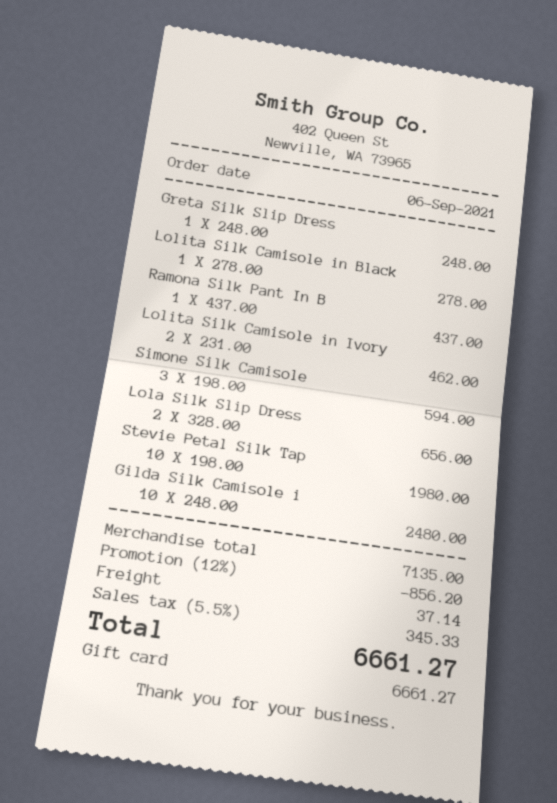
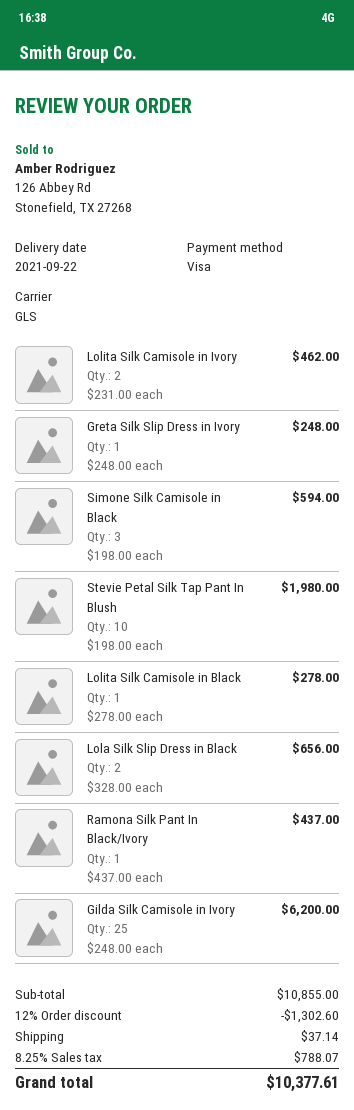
payment method: gift card -> Visa
Gilda Silk Camisole i: 10 x 248.00 = 2480.00 -> 25 x 248.00 = 6200.00
subtotal: 7135.00 -> 10855.00
discount: 12% = 856.20 -> 12% = 1302.60
tax: 5.5% = 345.33 -> 8.25% = 788.07
total: 6661.27 -> 10377.61

